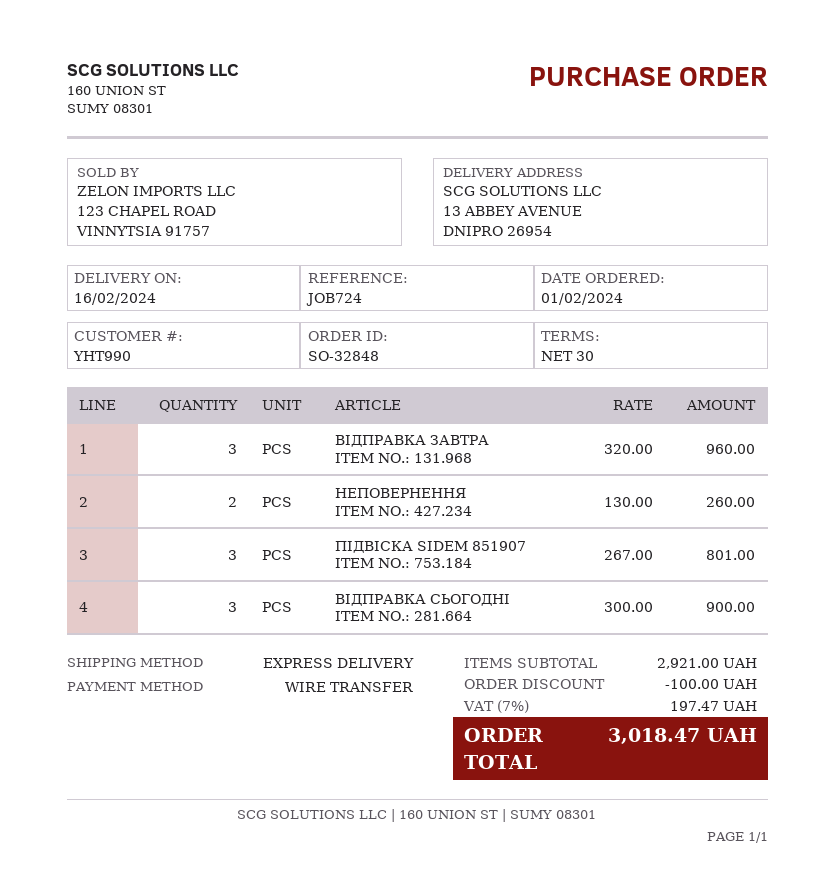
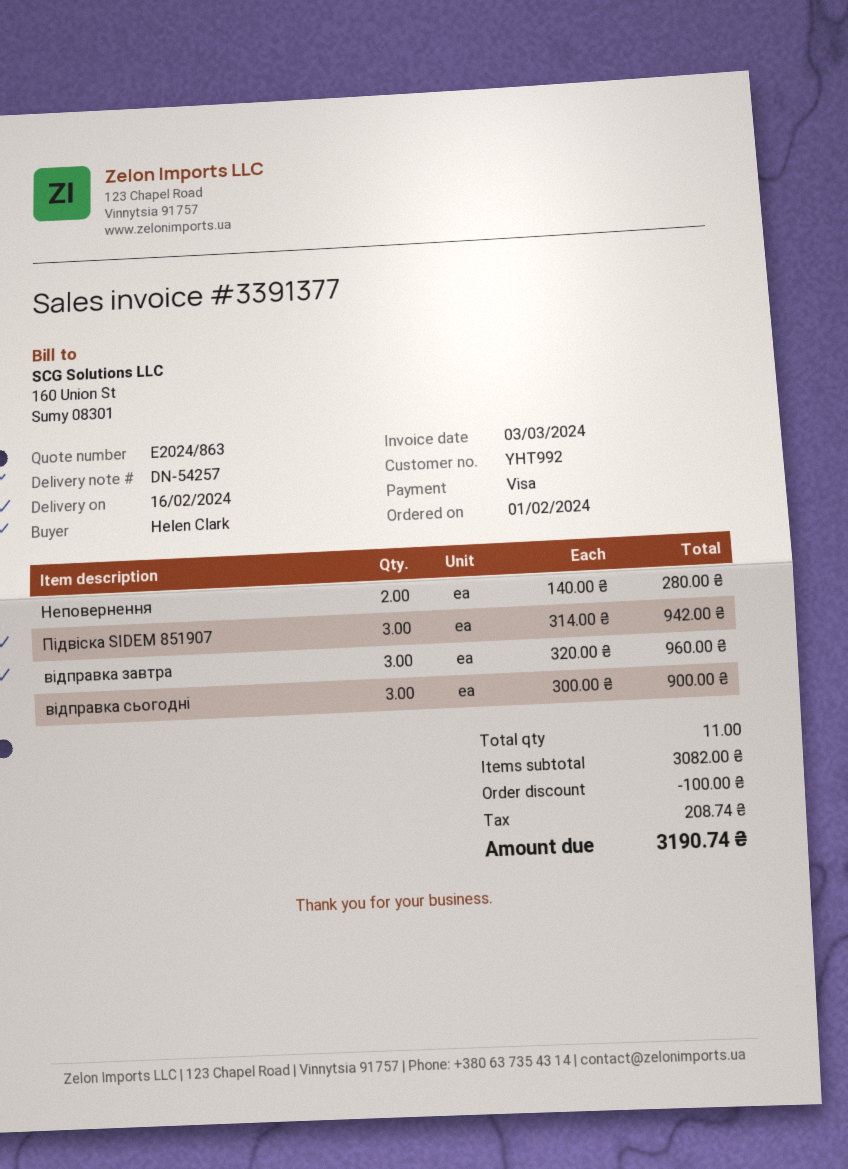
customer number: YHT990 -> YHT992
payment method: bank transfer -> Visa
НЕПОВЕРНЕННЯ: 2 x 130.00 = 260.00 -> 2 x 140.00 = 280.00
ПІДВІСКА SIDEM 851907: 3 x 267.00 = 801.00 -> 3 x 314.00 = 942.00
subtotal: 2921.00 -> 3082.00
tax: 197.47 -> 208.74
total: 3018.47 -> 3190.74

